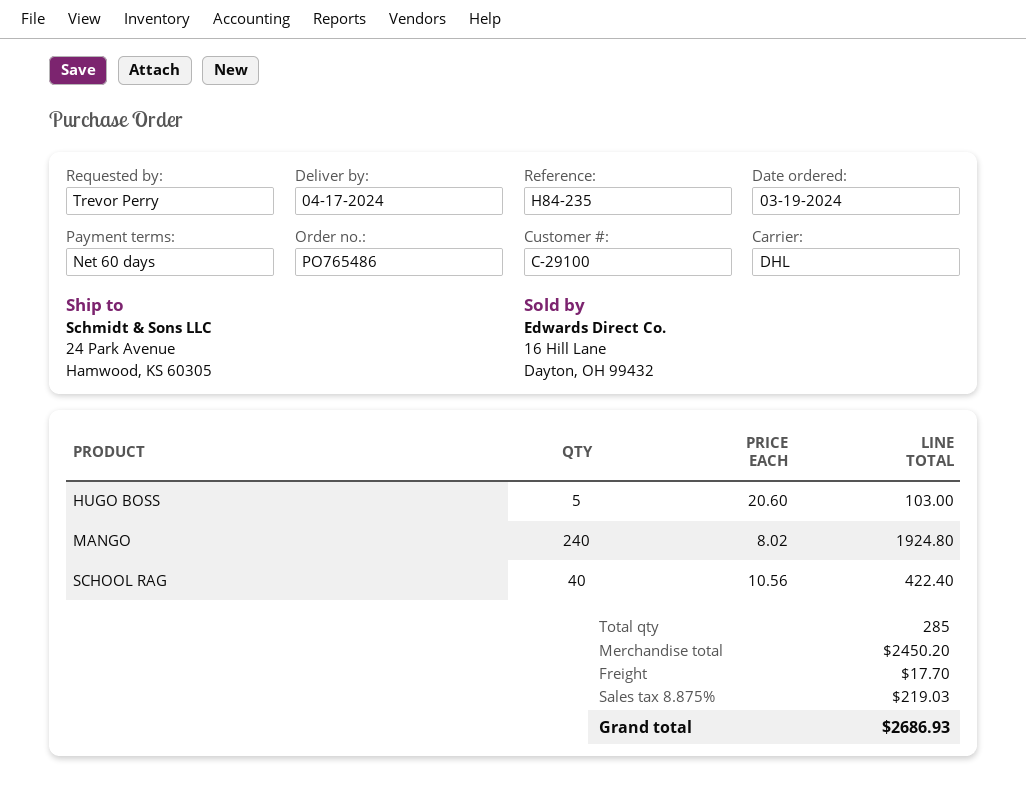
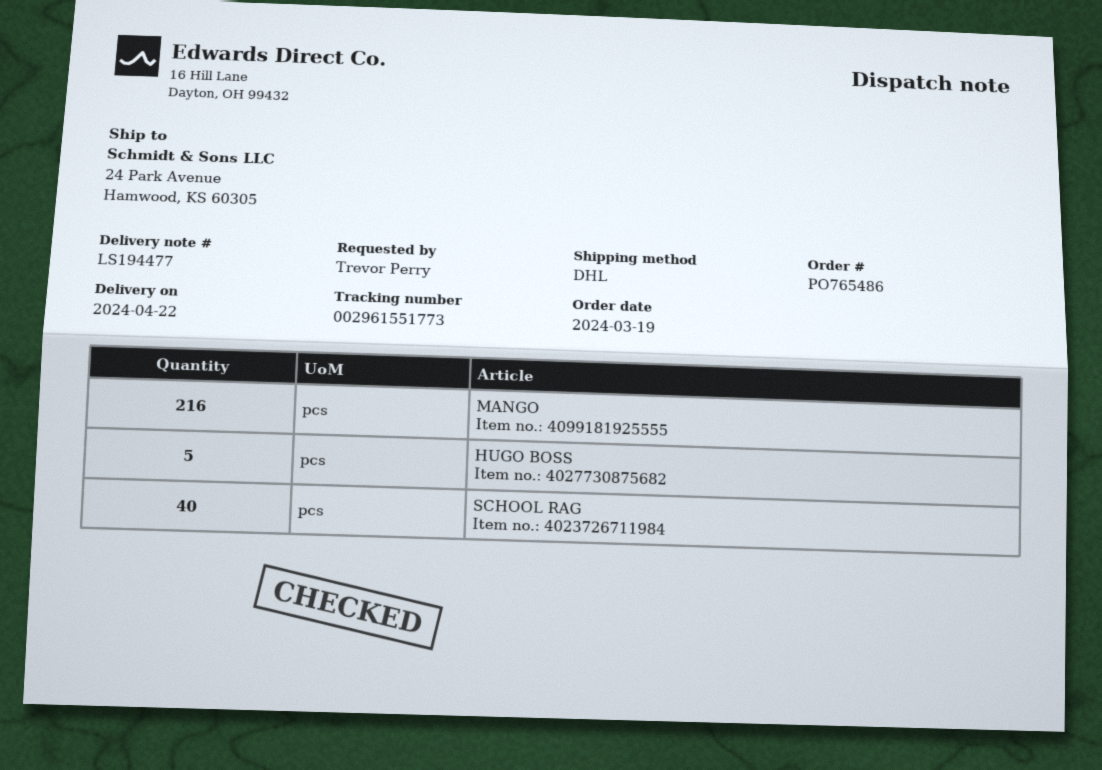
delivery date: 2024-04-17 -> 2024-04-22
MANGO: 240 -> 216

